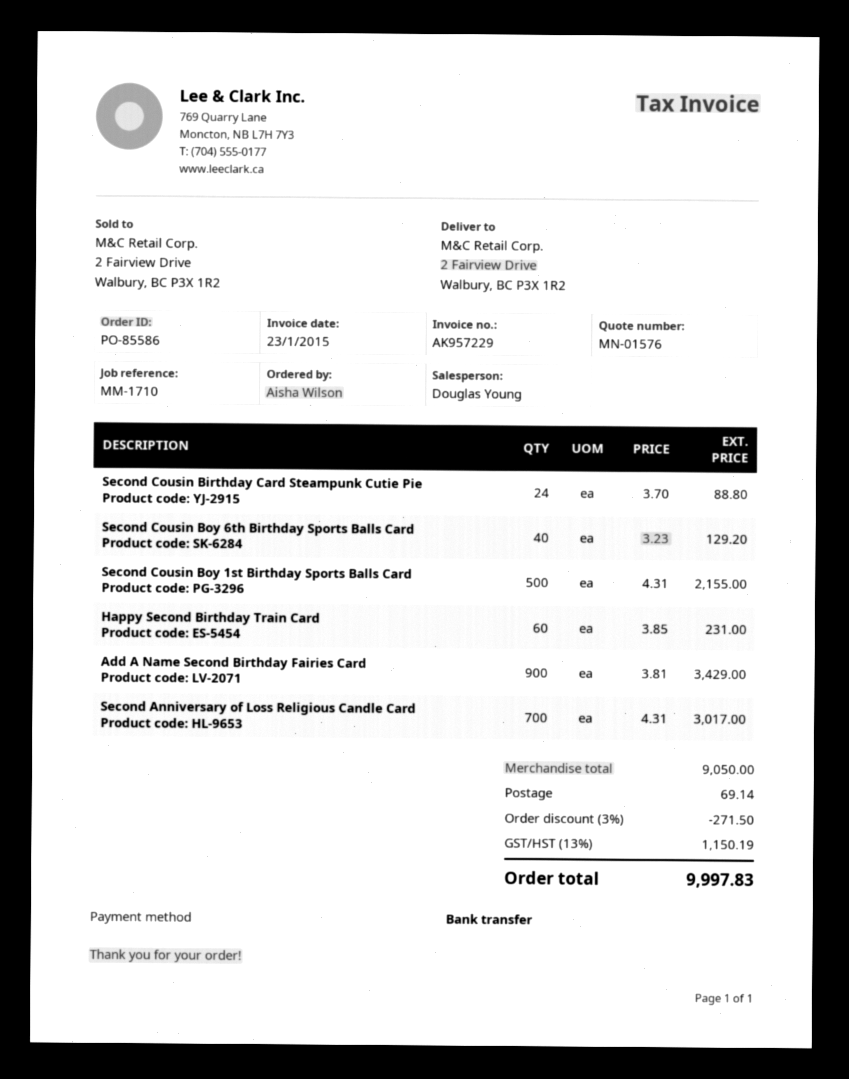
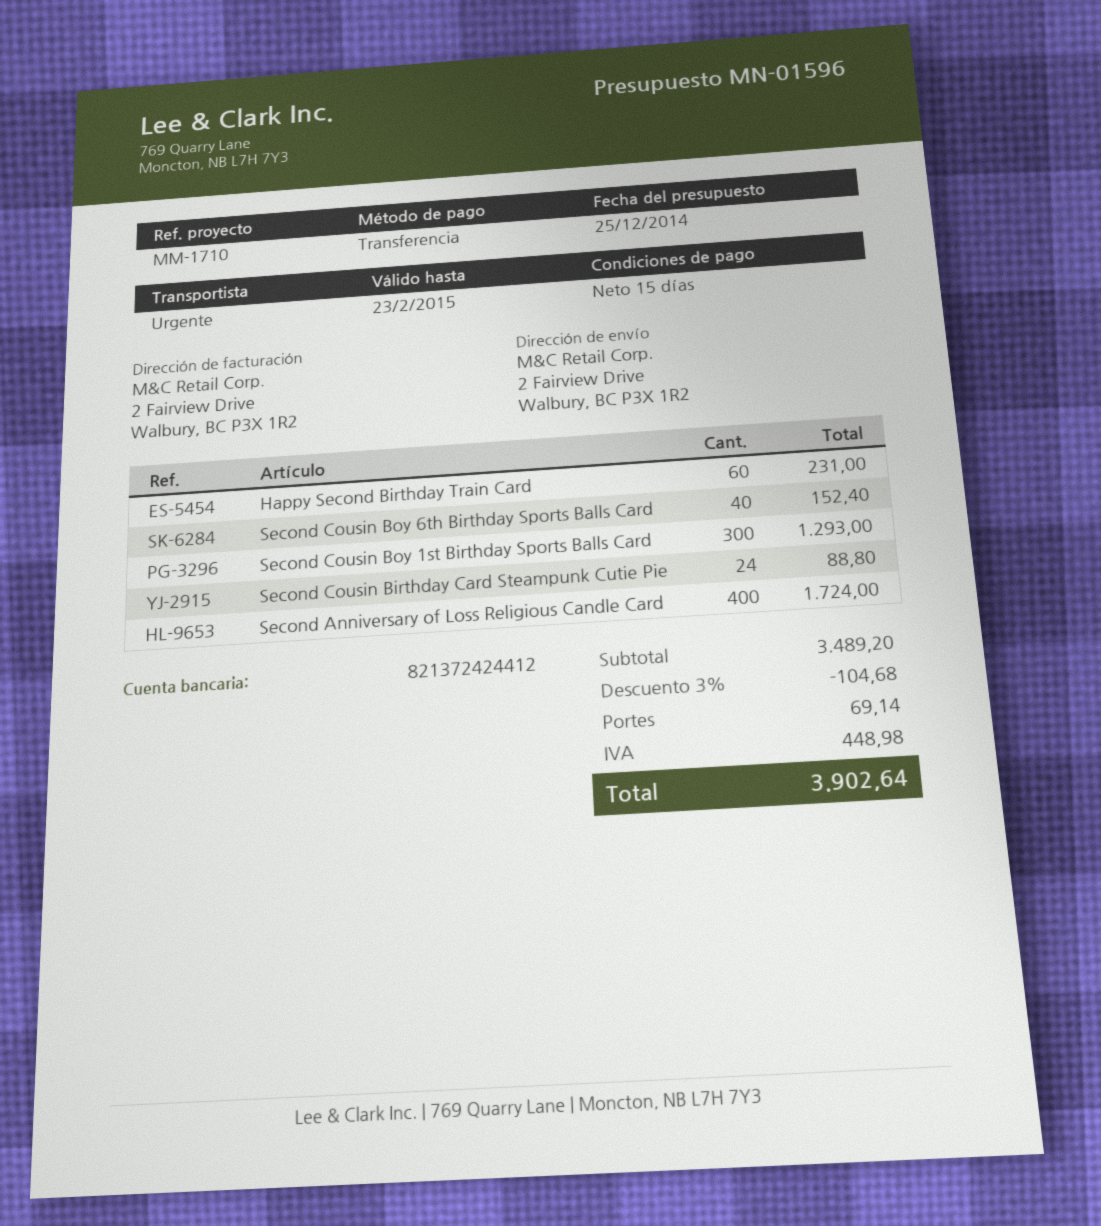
quote number: MN-01576 -> MN-01596
Second Cousin Boy 6th Birthday Sports Balls Card: 40 for 129.20 -> 40 for 152.40
Second Cousin Boy 1st Birthday Sports Balls Card: 500 for 2155.00 -> 300 for 1293.00
Add A Name Second Birthday Fairies Card: 900 for 3429.00 -> none
Second Anniversary of Loss Religious Candle Card: 700 for 3017.00 -> 400 for 1724.00
subtotal: 9050.00 -> 3489.20
discount: 3% = 271.50 -> 3% = 104.68
tax: 1150.19 -> 448.98
total: 9997.83 -> 3902.64

